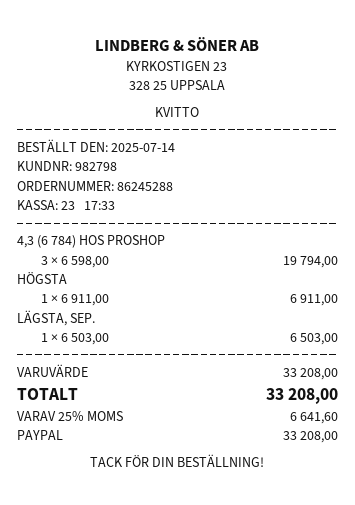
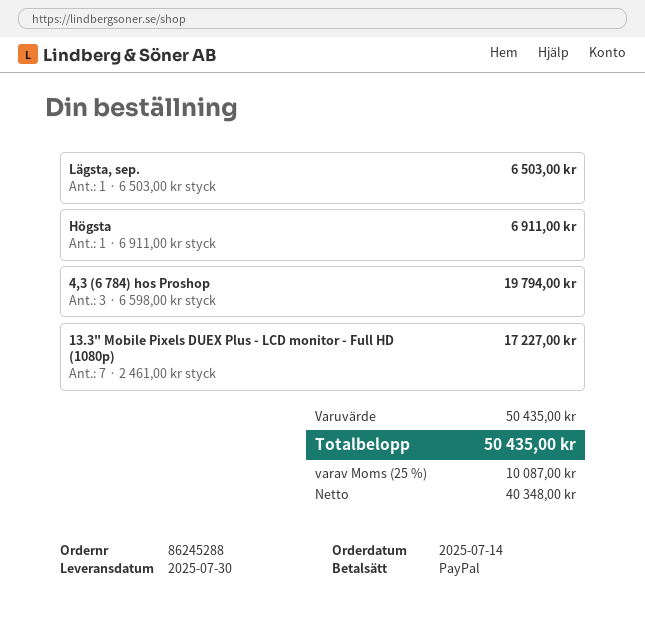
13.3" Mobile Pixels DUEX Plus - LCD monitor - Full HD (1080p): none -> 7 x 2461.00 = 17227.00
subtotal: 33208.00 -> 50435.00
tax: 25% = 6641.60 -> 25% = 10087.00
total: 33208.00 -> 50435.00

